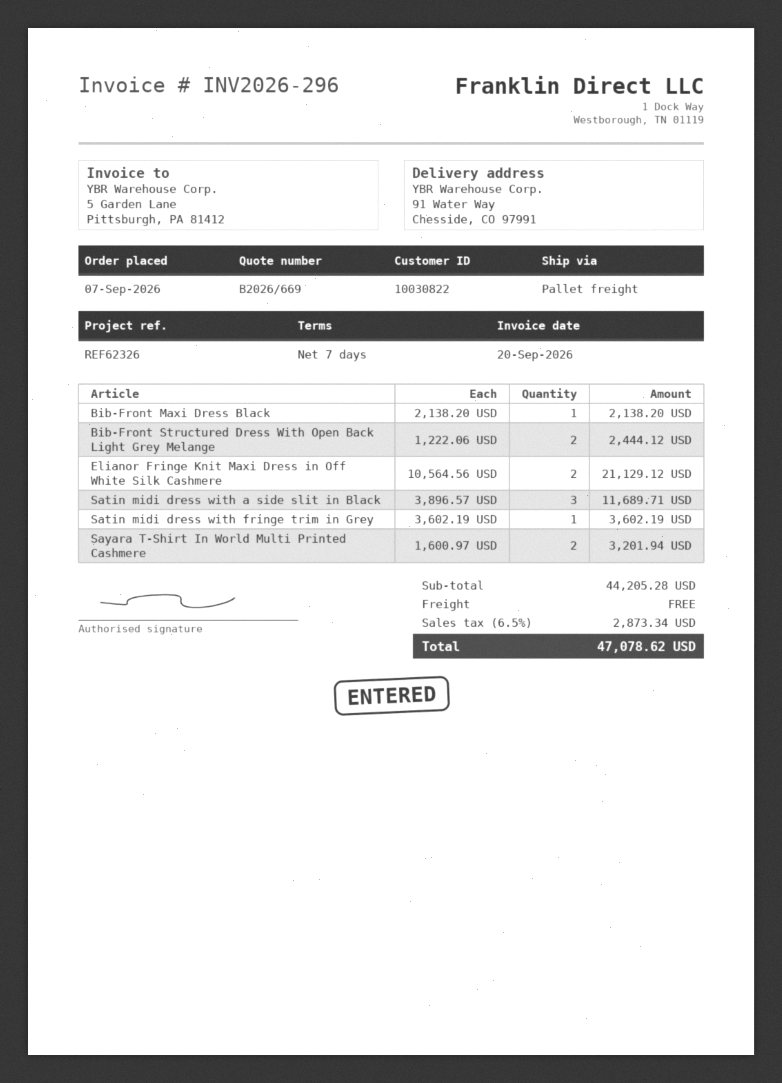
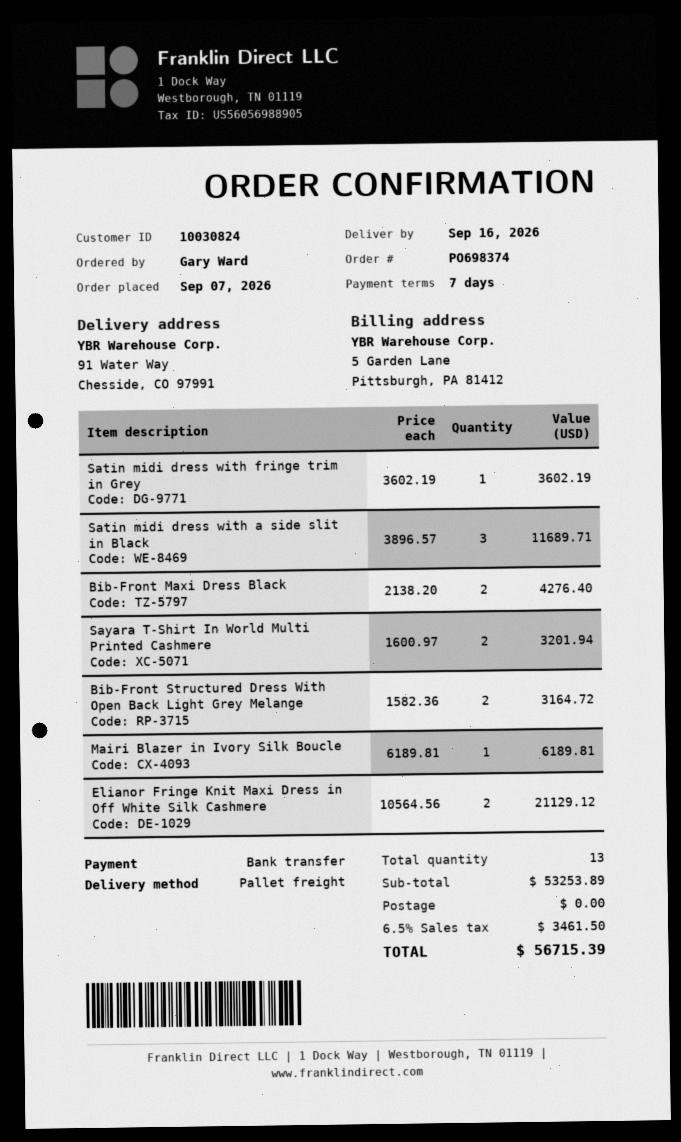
customer number: 10030822 -> 10030824
Bib-Front Maxi Dress Black: 1 x 2138.20 = 2138.20 -> 2 x 2138.20 = 4276.40
Bib-Front Structured Dress With Open Back Light Grey Melange: 2 x 1222.06 = 2444.12 -> 2 x 1582.36 = 3164.72
Mairi Blazer in Ivory Silk Boucle: none -> 1 x 6189.81 = 6189.81
subtotal: 44205.28 -> 53253.89
tax: 6.5% = 2873.34 -> 6.5% = 3461.50
total: 47078.62 -> 56715.39

